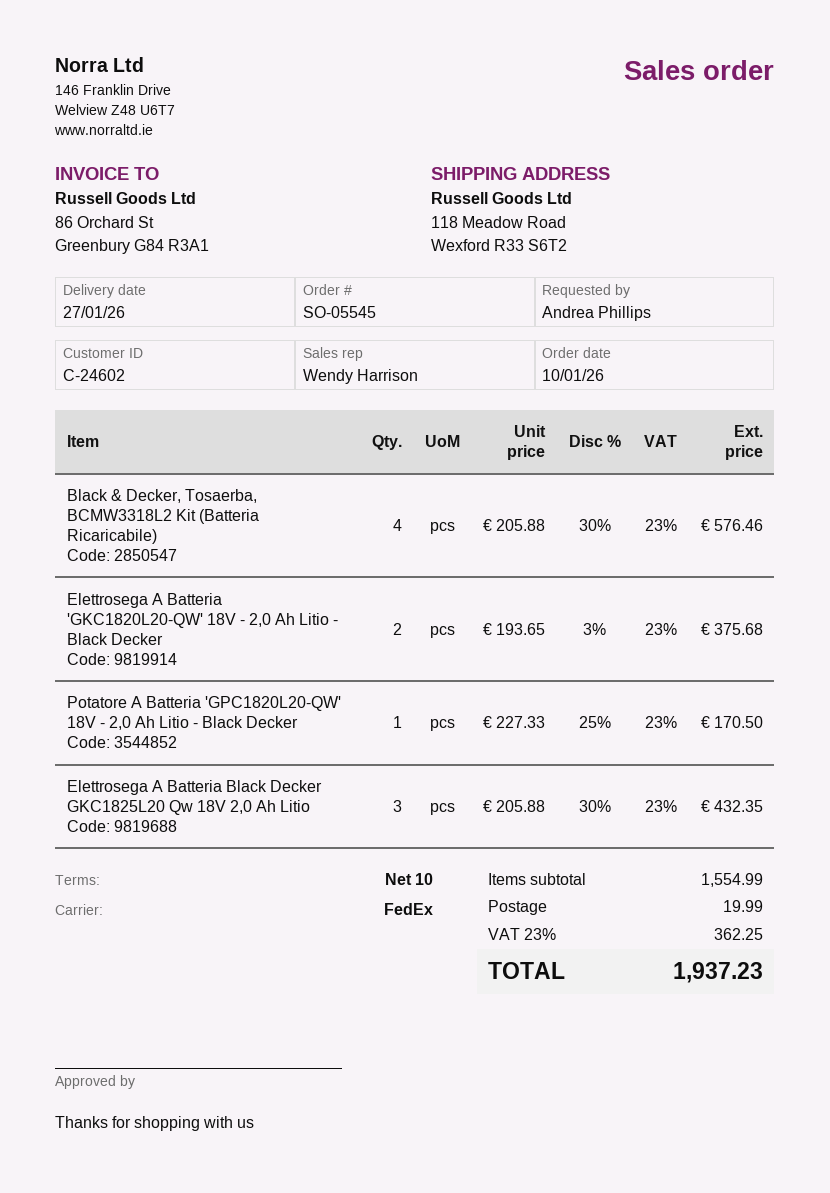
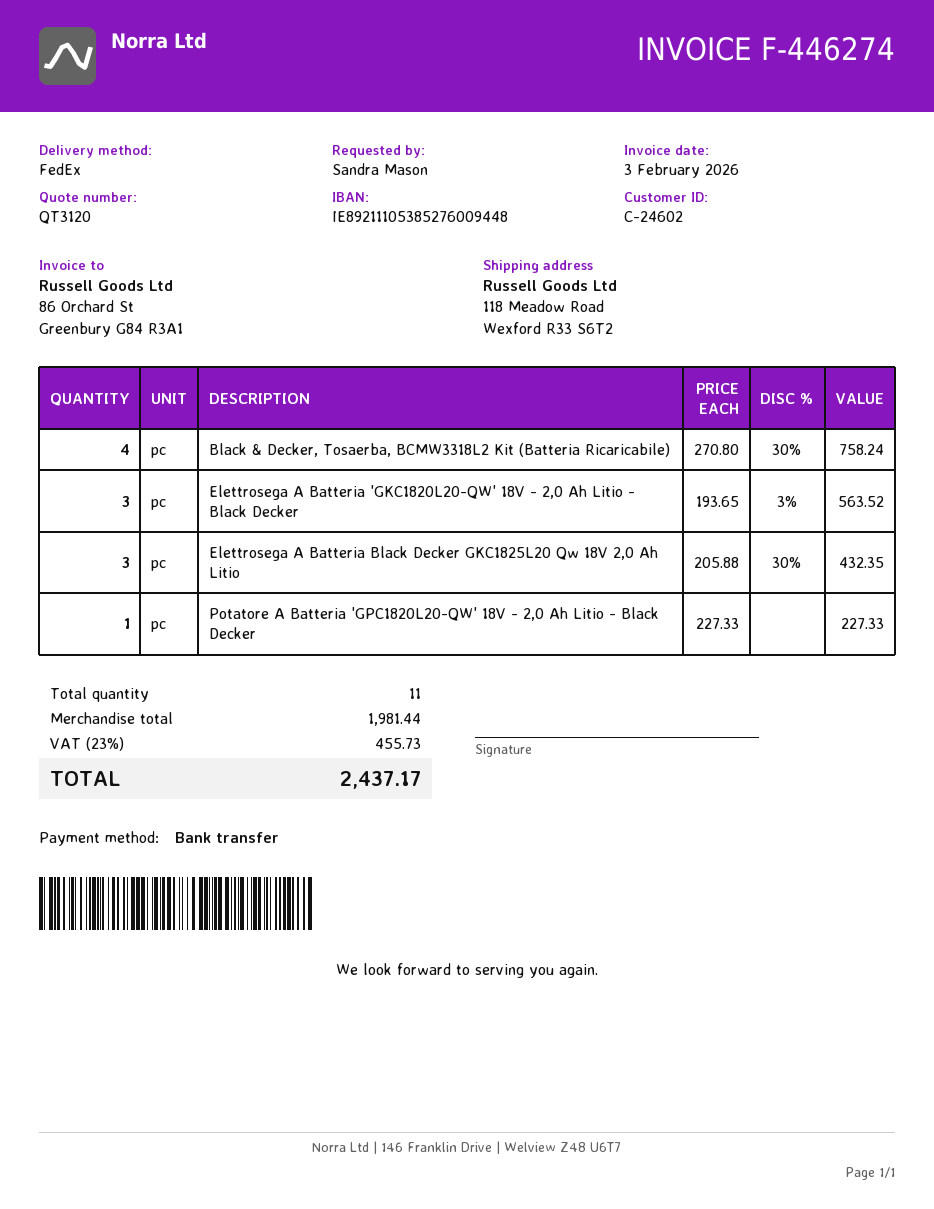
ordered by: Andrea Phillips -> Sandra Mason
Black & Decker, Tosaerba, BCMW3318L2 Kit (Batteria Ricaricabile): 4 x 205.88 - 30% = 576.46 -> 4 x 270.80 - 30% = 758.24
Elettrosega A Batteria 'GKC1820L20-QW' 18V - 2,0 Ah Litio - Black Decker: 2 x 193.65 - 3% = 375.68 -> 3 x 193.65 - 3% = 563.52
Potatore A Batteria 'GPC1820L20-QW' 18V - 2,0 Ah Litio - Black Decker: 1 x 227.33 - 25% = 170.50 -> 1 x 227.33 = 227.33
subtotal: 1554.99 -> 1981.44
shipping: 19.99 -> none
tax: 23% = 362.25 -> 23% = 455.73
total: 1937.23 -> 2437.17

